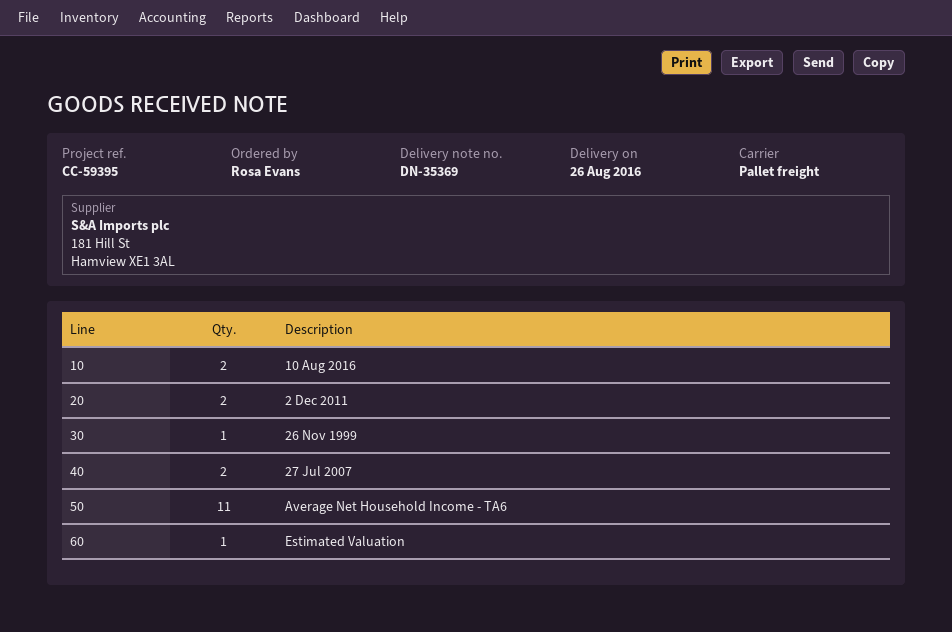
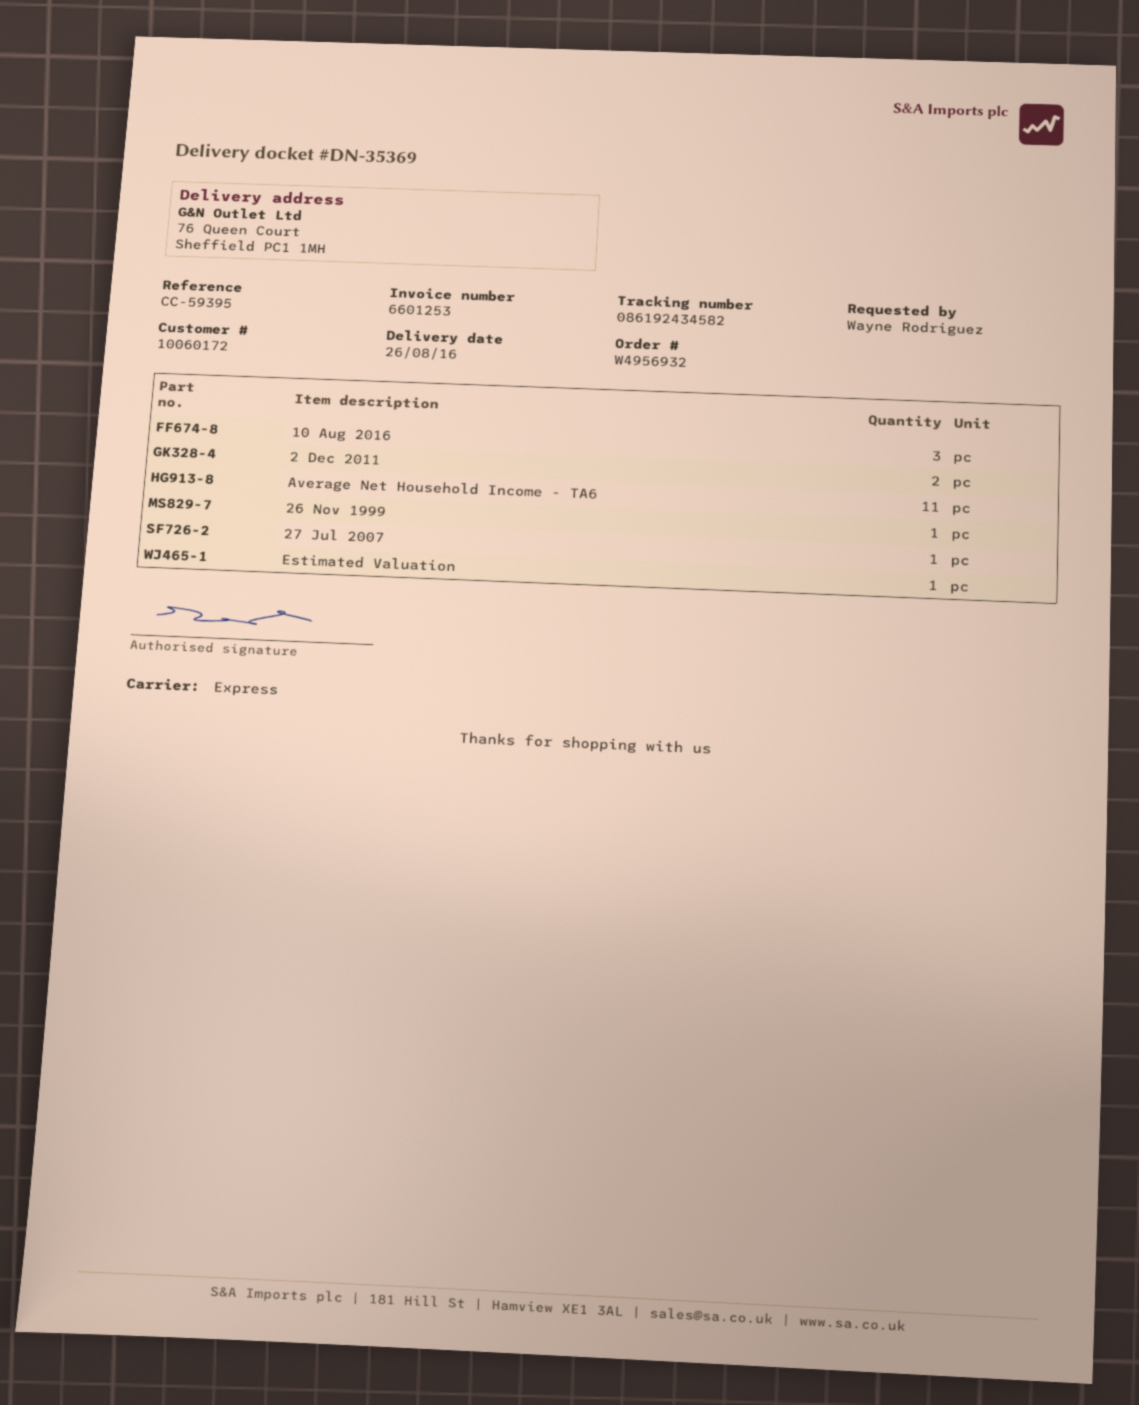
ordered by: Rosa Evans -> Wayne Rodriguez
shipping method: pallet freight -> express
10 Aug 2016: 2 -> 3
27 Jul 2007: 2 -> 1

